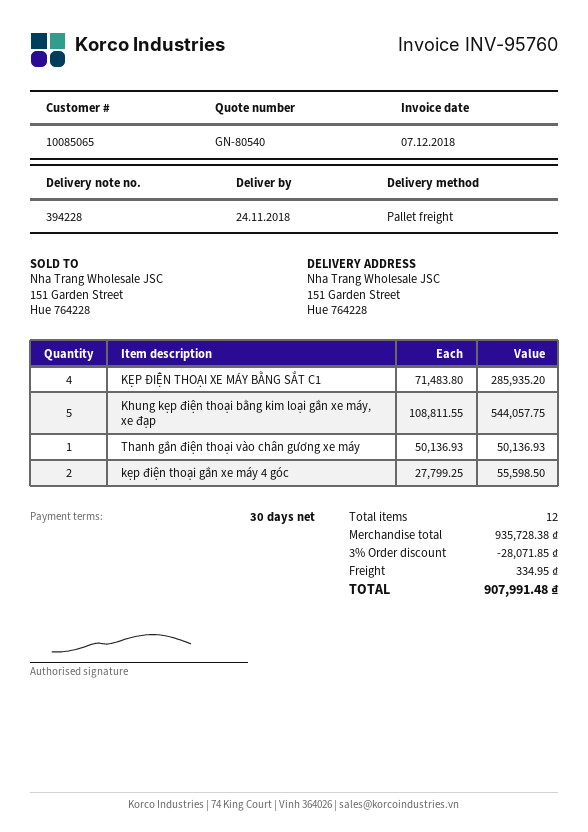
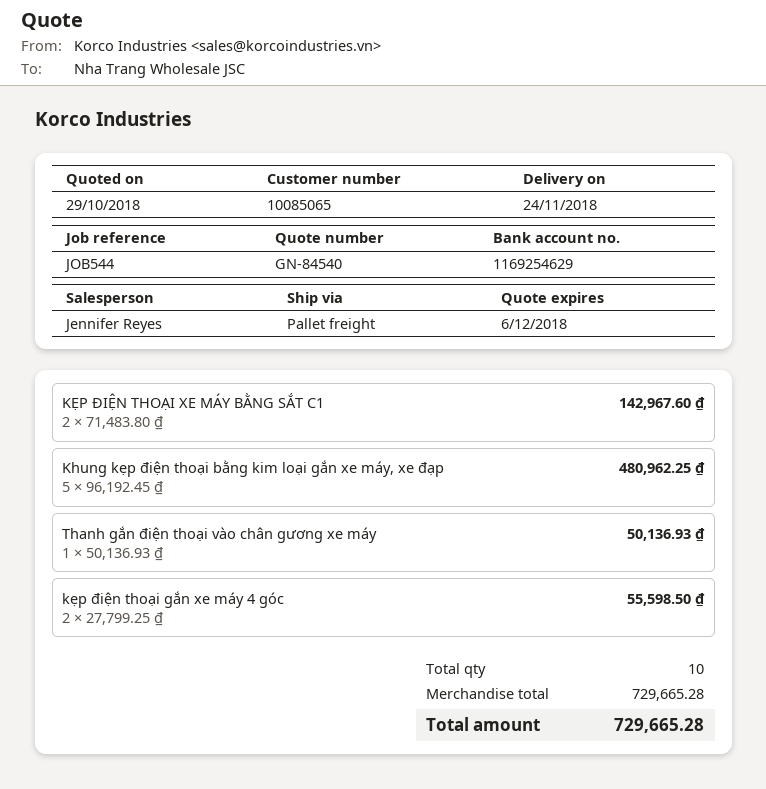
quote number: GN-80540 -> GN-84540
KẸP ĐIỆN THOẠI XE MÁY BẰNG SẮT C1: 4 x 71483.80 = 285935.20 -> 2 x 71483.80 = 142967.60
Khung kẹp điện thoại bằng kim loại gắn xe máy, xe đạp: 5 x 108811.55 = 544057.75 -> 5 x 96192.45 = 480962.25
total quantity: 12 -> 10
subtotal: 935728.38 -> 729665.28
discount: 3% = 28071.85 -> none
shipping: 334.95 -> none
total: 907991.48 -> 729665.28

